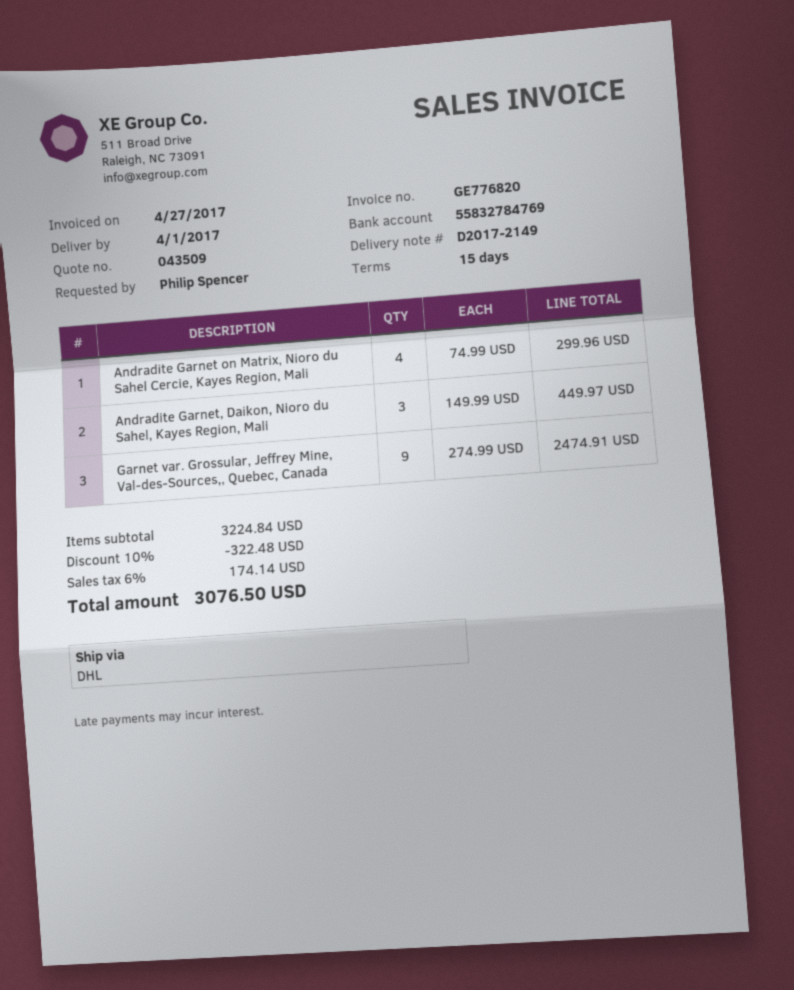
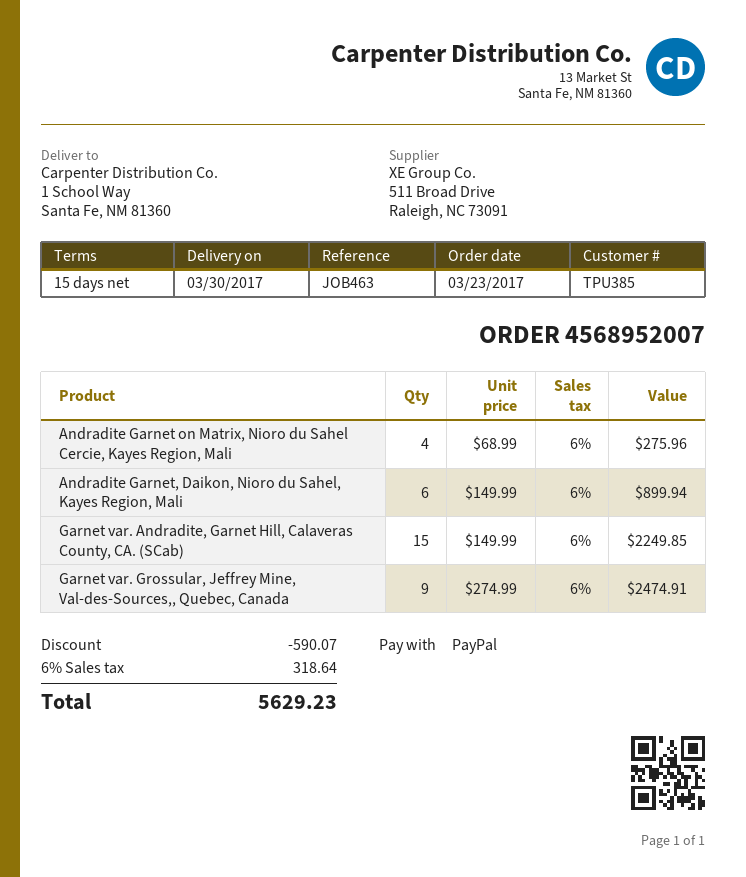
delivery date: 2017-04-01 -> 2017-03-30
Andradite Garnet on Matrix, Nioro du Sahel Cercie, Kayes Region, Mali: 4 x 74.99 = 299.96 -> 4 x 68.99 = 275.96
Andradite Garnet, Daikon, Nioro du Sahel, Kayes Region, Mali: 3 x 149.99 = 449.97 -> 6 x 149.99 = 899.94
Garnet var. Andradite, Garnet Hill, Calaveras County, CA. (SCab): none -> 15 x 149.99 = 2249.85
discount: 322.48 -> 590.07
tax: 6% = 174.14 -> 6% = 318.64
total: 3076.50 -> 5629.23

